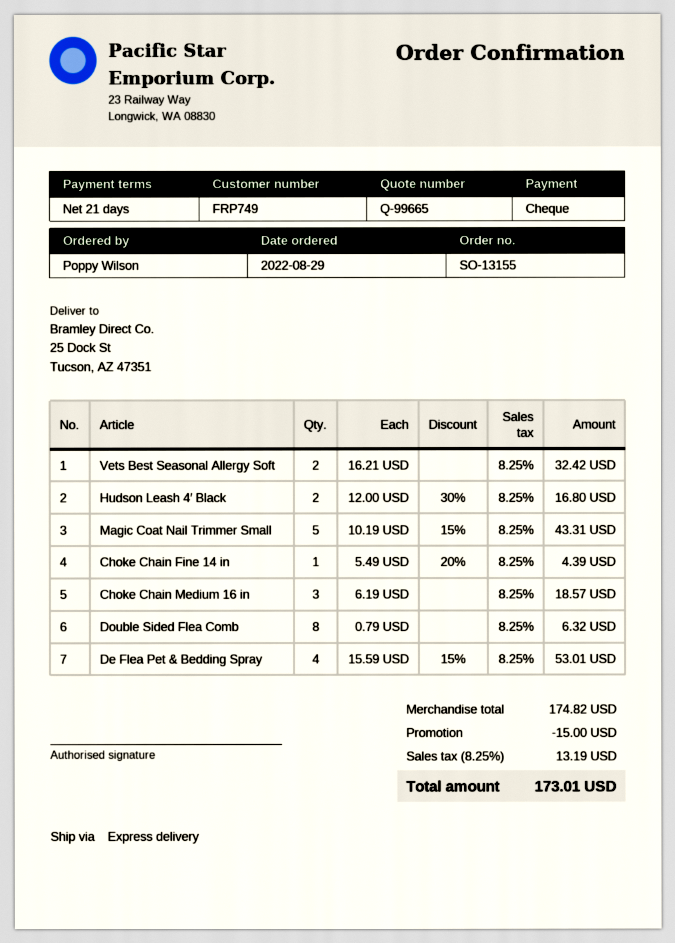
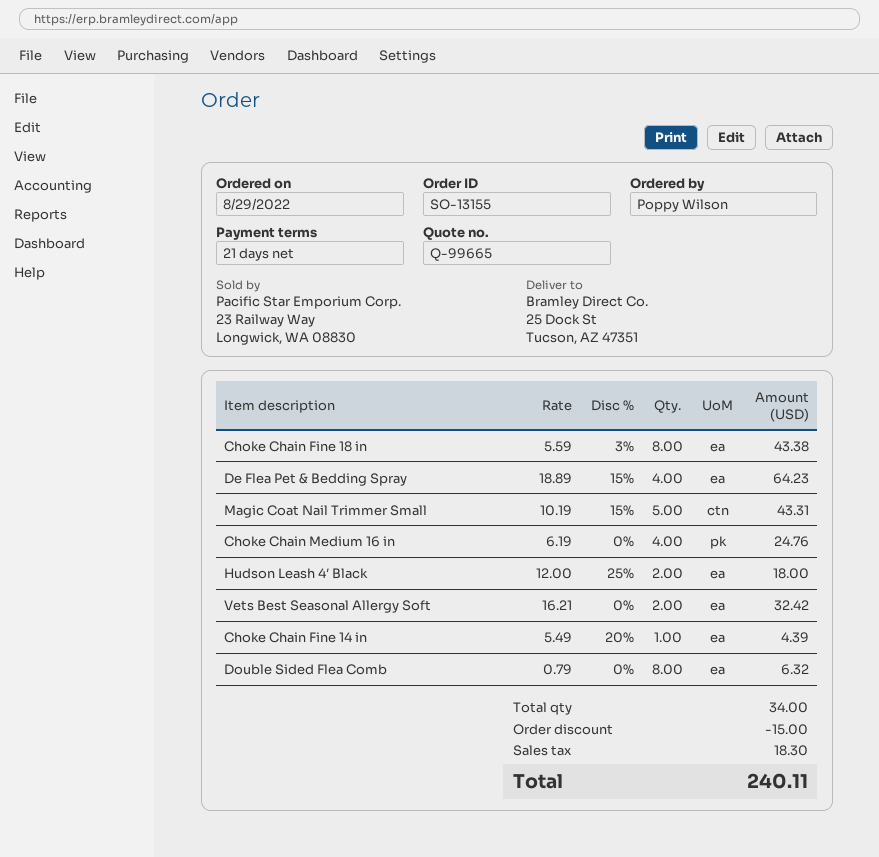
Hudson Leash 4′ Black: 2 x 12.00 - 30% = 16.80 -> 2 x 12.00 - 25% = 18.00
Choke Chain Medium 16 in: 3 x 6.19 = 18.57 -> 4 x 6.19 = 24.76
De Flea Pet & Bedding Spray: 4 x 15.59 - 15% = 53.01 -> 4 x 18.89 - 15% = 64.23
Choke Chain Fine 18 in: none -> 8 x 5.59 - 3% = 43.38
tax: 13.19 -> 18.30
total: 173.01 -> 240.11

